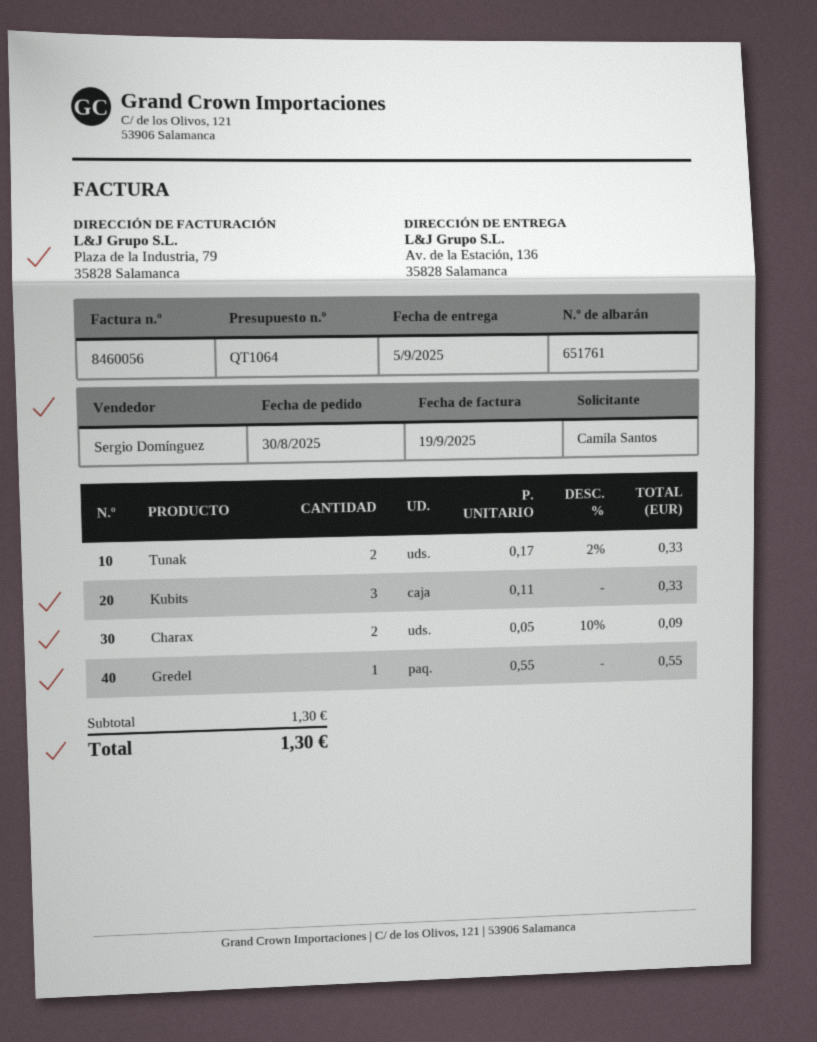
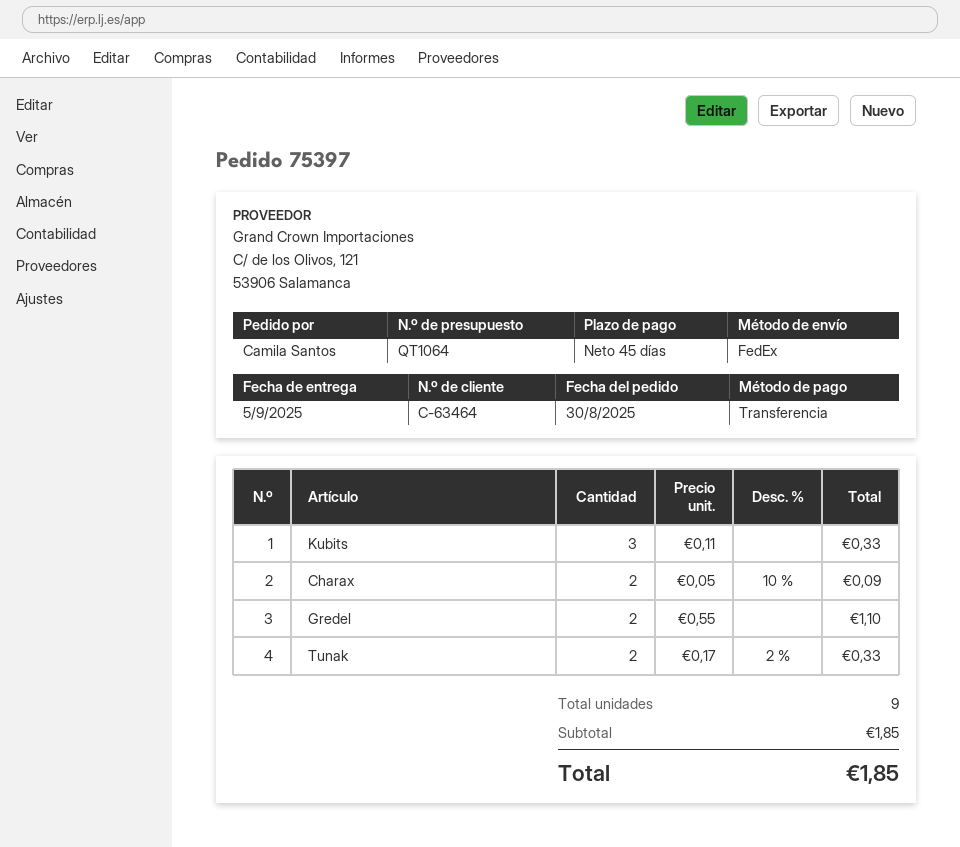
Gredel: 1 x 0.55 = 0.55 -> 2 x 0.55 = 1.10
subtotal: 1.30 -> 1.85
total: 1.30 -> 1.85

